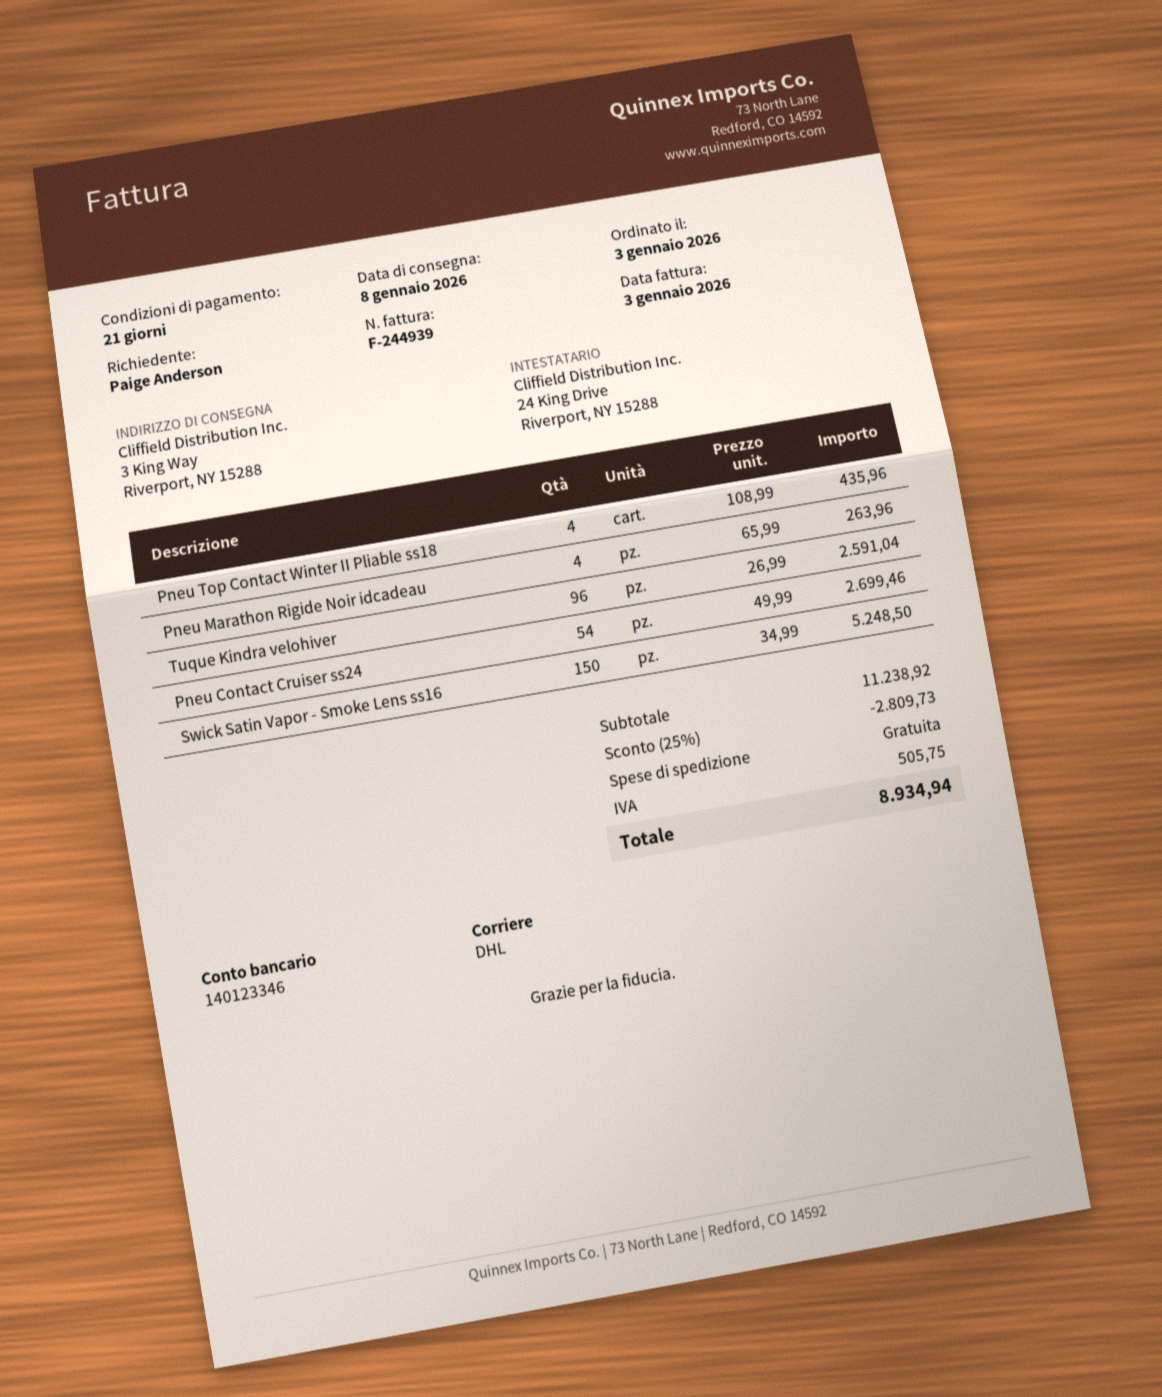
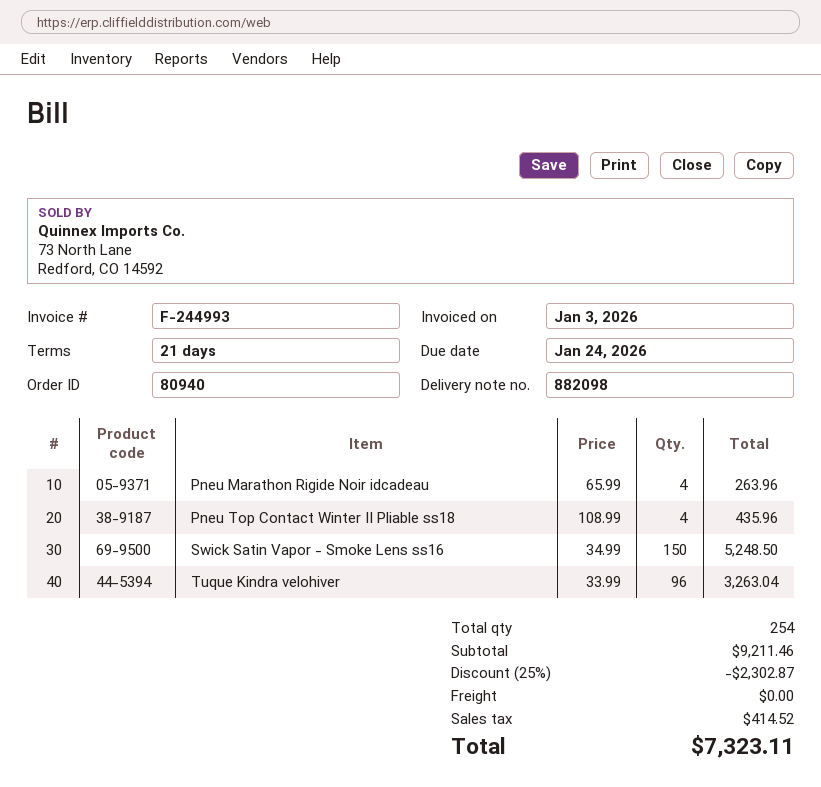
invoice number: F-244939 -> F-244993
Tuque Kindra velohiver: 96 x 26.99 = 2591.04 -> 96 x 33.99 = 3263.04
Pneu Contact Cruiser ss24: 54 x 49.99 = 2699.46 -> none
subtotal: 11238.92 -> 9211.46
discount: 25% = 2809.73 -> 25% = 2302.87
tax: 505.75 -> 414.52
total: 8934.94 -> 7323.11

